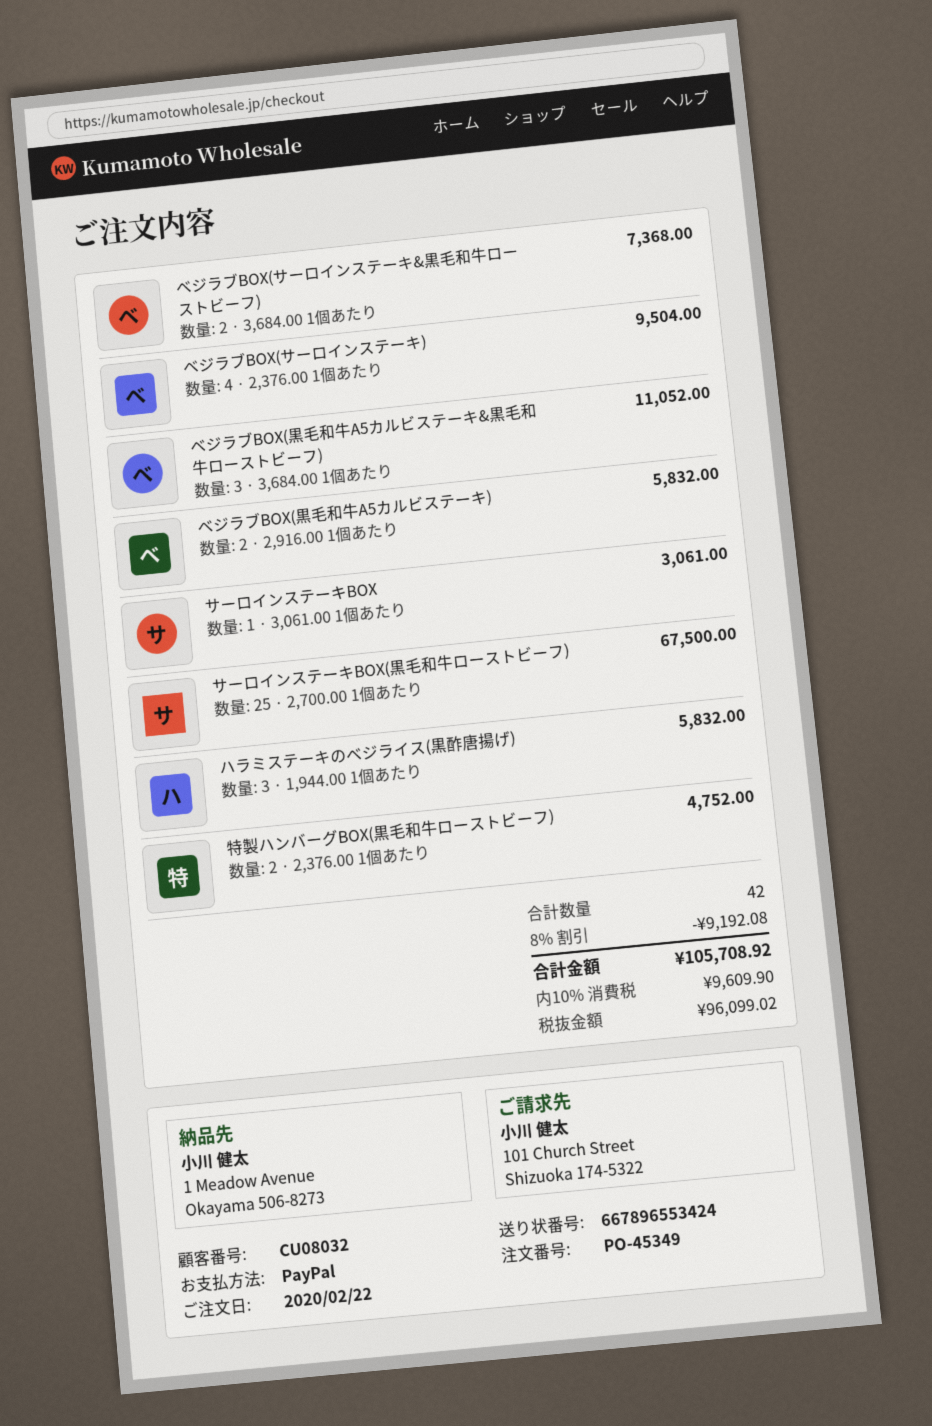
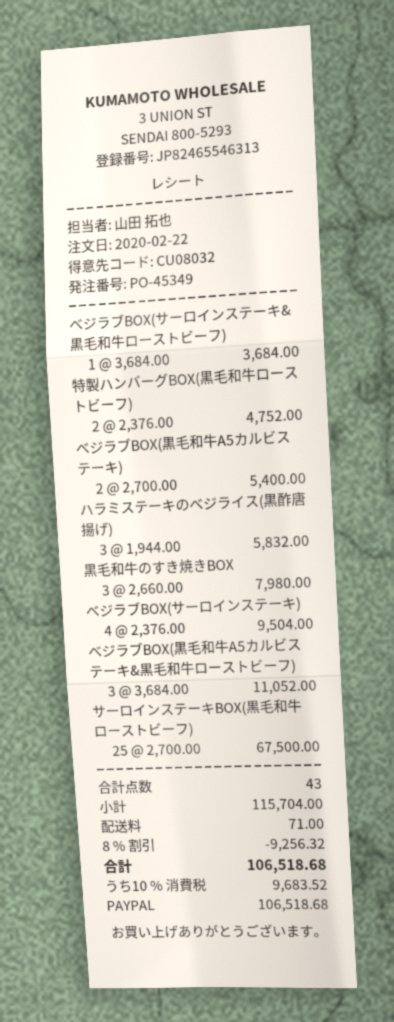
べジラブBOX(サーロインステーキ&黒毛和牛ローストビーフ): 2 x 3684.00 = 7368.00 -> 1 x 3684.00 = 3684.00
べジラブBOX(黒毛和牛A5カルビステーキ): 2 x 2916.00 = 5832.00 -> 2 x 2700.00 = 5400.00
サーロインステーキBOX: 1 x 3061.00 = 3061.00 -> none
黒毛和牛のすき焼きBOX: none -> 3 x 2660.00 = 7980.00
total quantity: 42 -> 43
discount: 8% = 9192.08 -> 8% = 9256.32
shipping: none -> 71.00
tax: 10% = 9609.90 -> 10% = 9683.52
total: 105708.92 -> 106518.68

